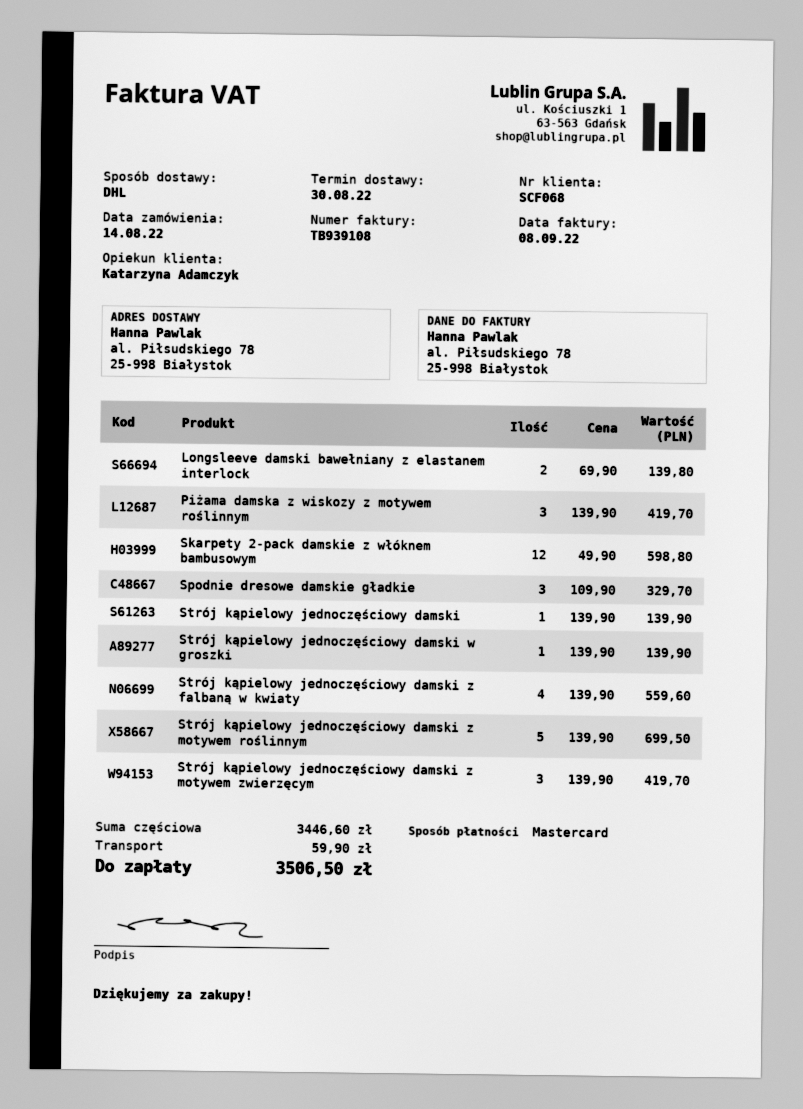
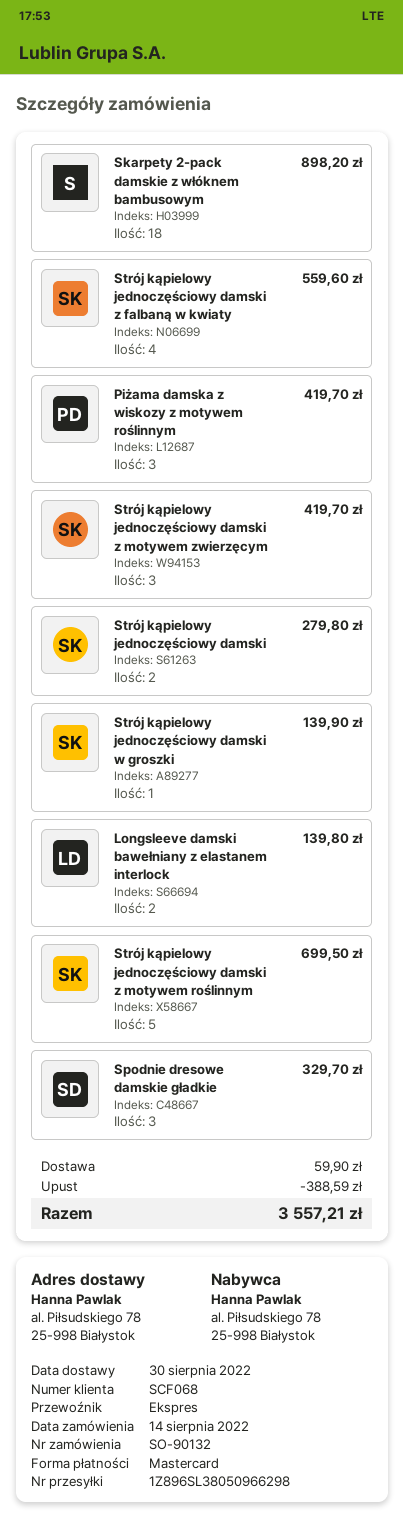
shipping method: DHL -> express
Skarpety 2-pack damskie z włóknem bambusowym: 12 for 598.80 -> 18 for 898.20
Strój kąpielowy jednoczęściowy damski: 1 for 139.90 -> 2 for 279.80
discount: none -> 388.59
total: 3506.50 -> 3557.21

